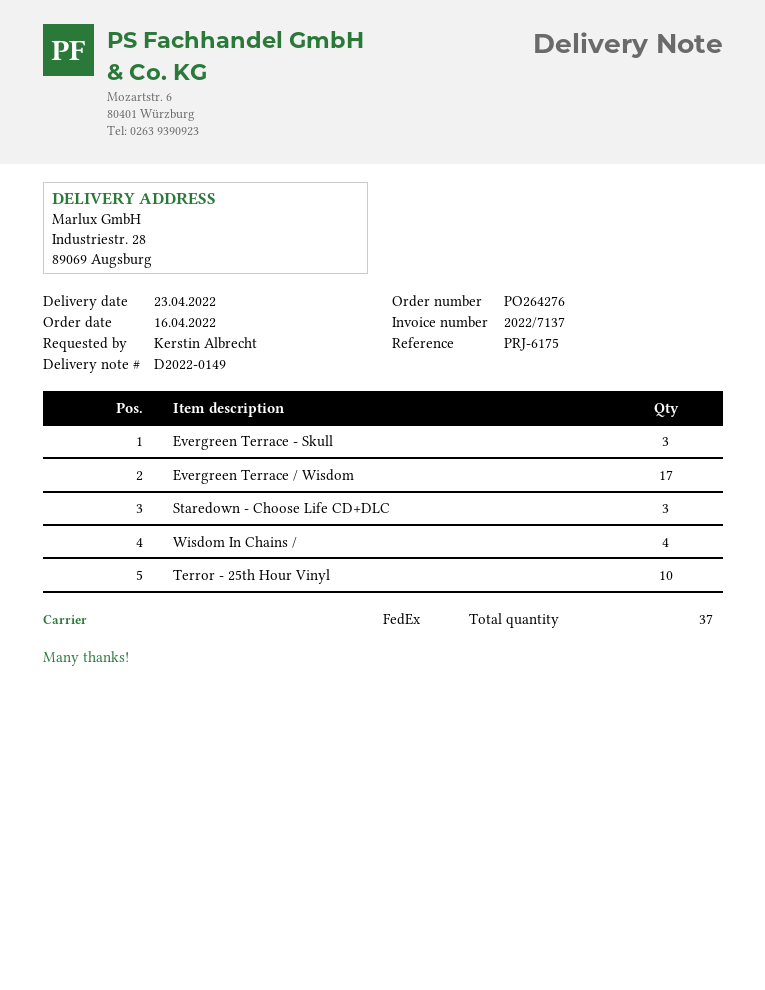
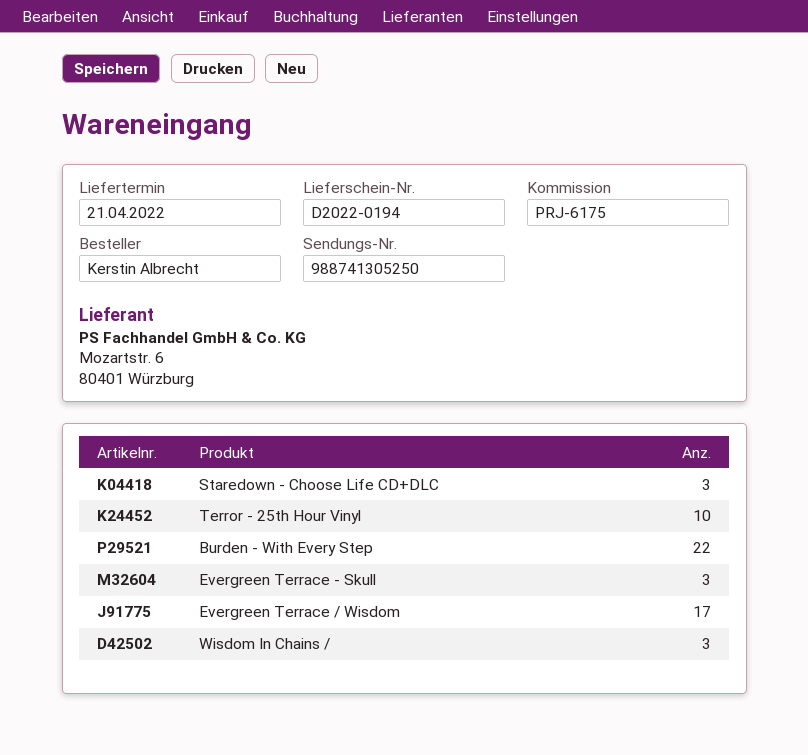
delivery note number: D2022-0149 -> D2022-0194
delivery date: 2022-04-23 -> 2022-04-21
Wisdom In Chains /: 4 -> 3
Burden - With Every Step: none -> 22

